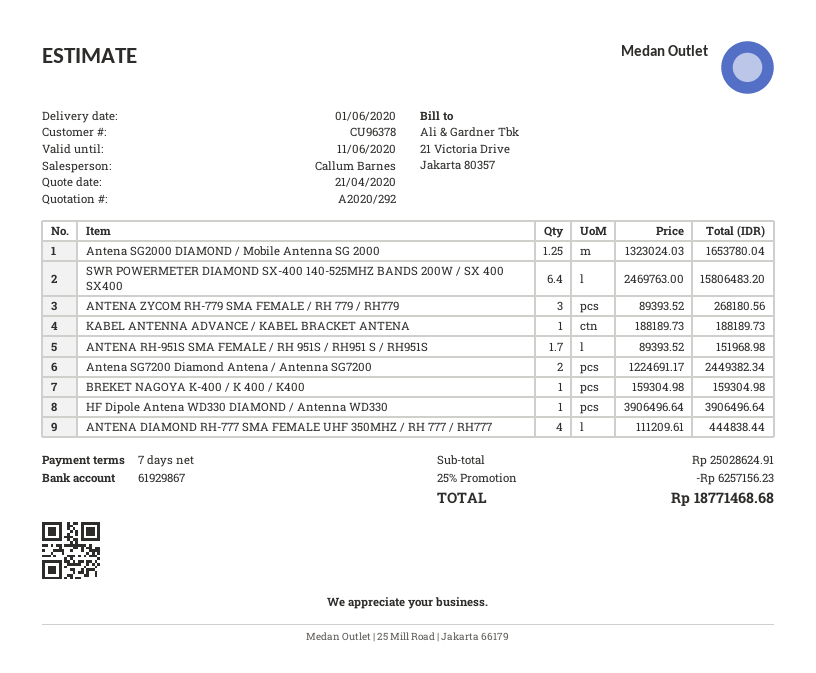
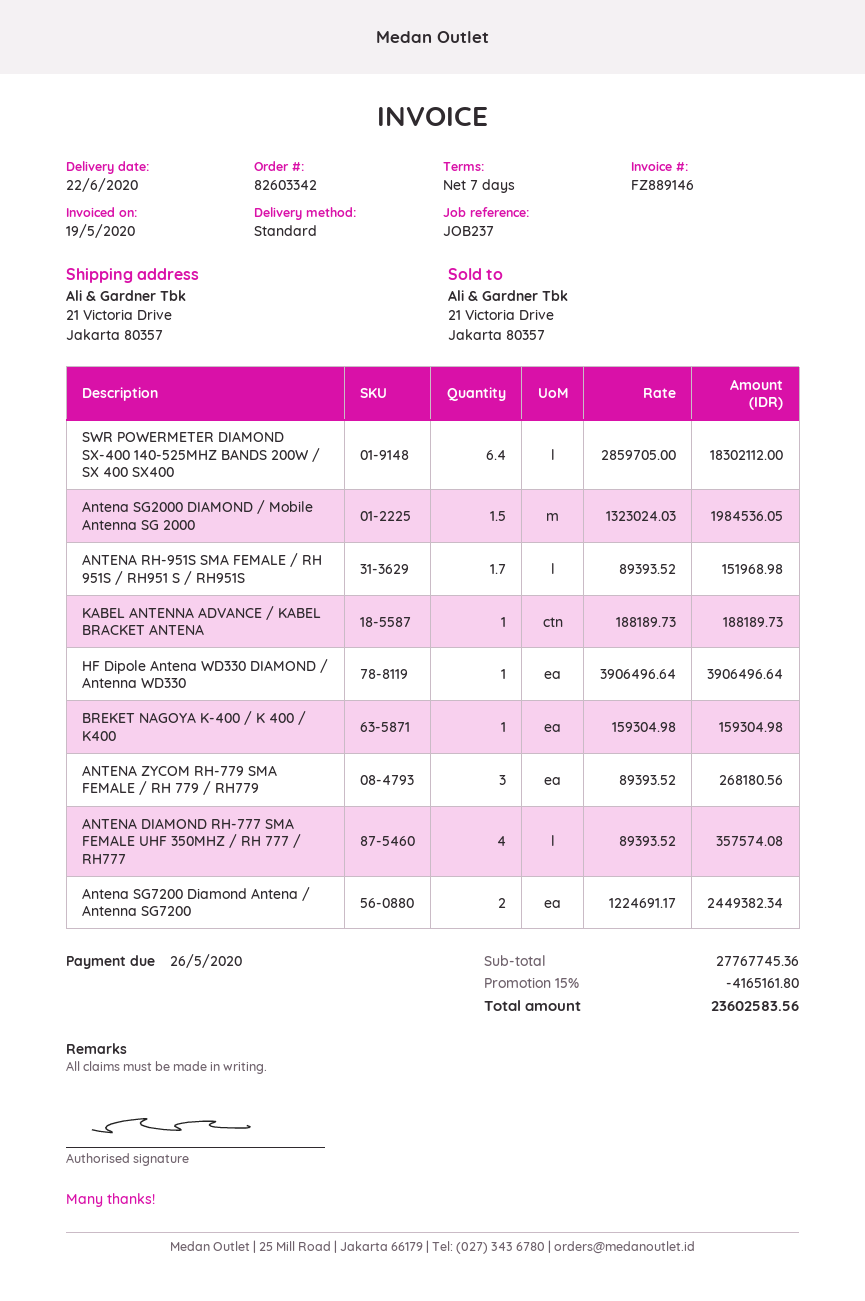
delivery date: 2020-06-01 -> 2020-06-22
Antena SG2000 DIAMOND / Mobile Antenna SG 2000: 1.25 x 1323024.03 = 1653780.04 -> 1.5 x 1323024.03 = 1984536.05
SWR POWERMETER DIAMOND SX-400 140-525MHZ BANDS 200W / SX 400 SX400: 6.4 x 2469763.00 = 15806483.20 -> 6.4 x 2859705.00 = 18302112.00
ANTENA DIAMOND RH-777 SMA FEMALE UHF 350MHZ / RH 777 / RH777: 4 x 111209.61 = 444838.44 -> 4 x 89393.52 = 357574.08
subtotal: 25028624.91 -> 27767745.36
discount: 25% = 6257156.23 -> 15% = 4165161.80
total: 18771468.68 -> 23602583.56

